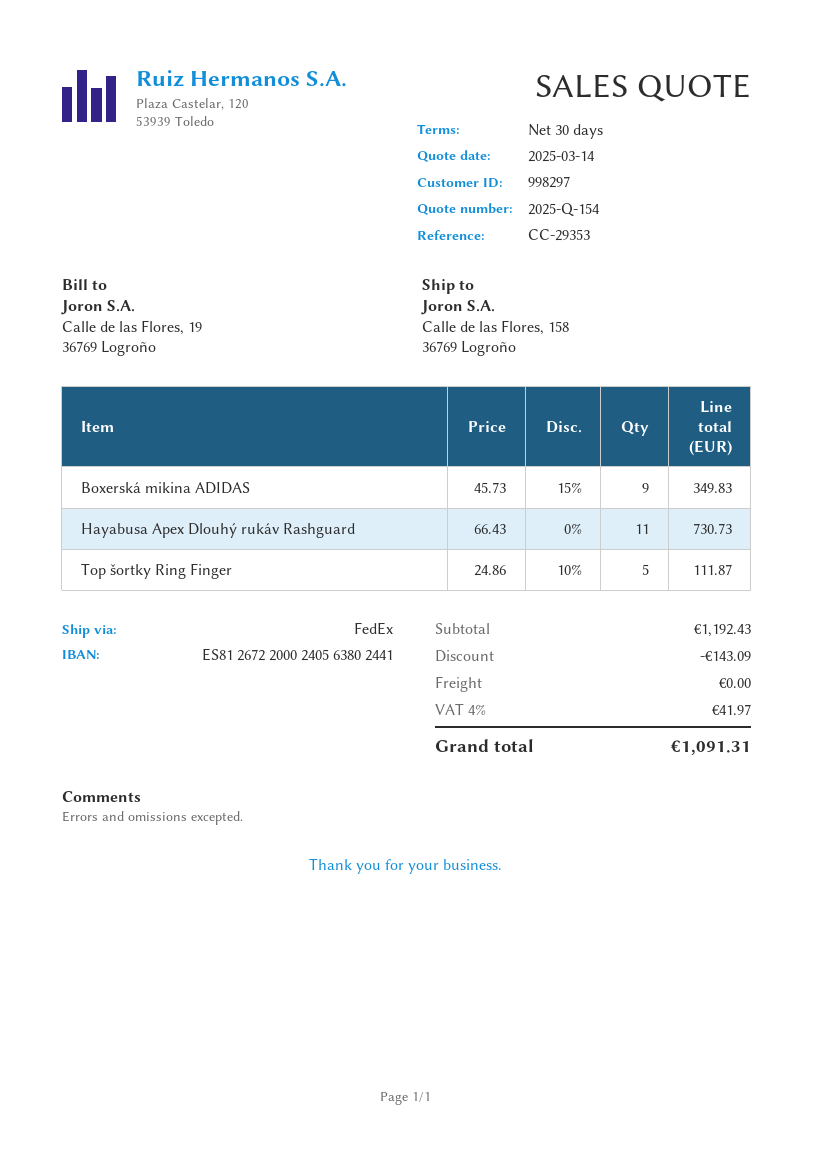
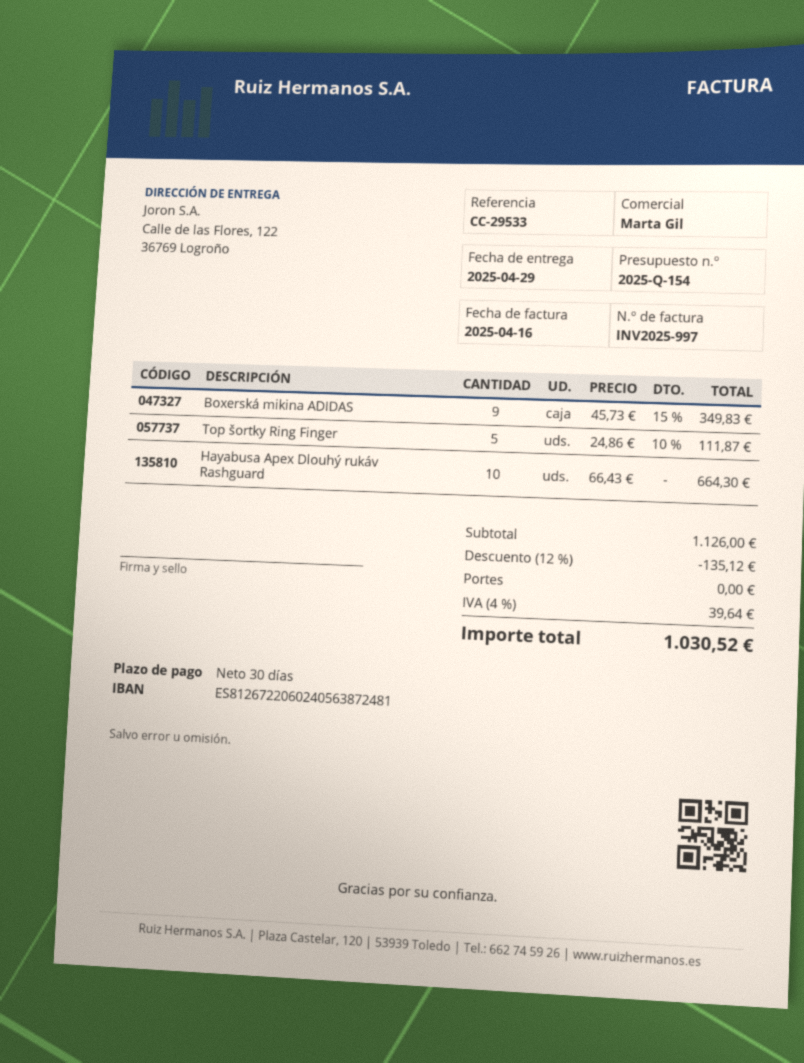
reference: CC-29353 -> CC-29533
bank account: ES8126722000240563802441 -> ES8126722060240563872481
ship to: Calle de las Flores, 158, 36769 Logroño -> Calle de las Flores, 122, 36769 Logroño
Hayabusa Apex Dlouhý rukáv Rashguard: 11 x 66.43 = 730.73 -> 10 x 66.43 = 664.30
subtotal: 1192.43 -> 1126.00
discount: 143.09 -> 135.12
tax: 4% = 41.97 -> 4% = 39.64
total: 1091.31 -> 1030.52

